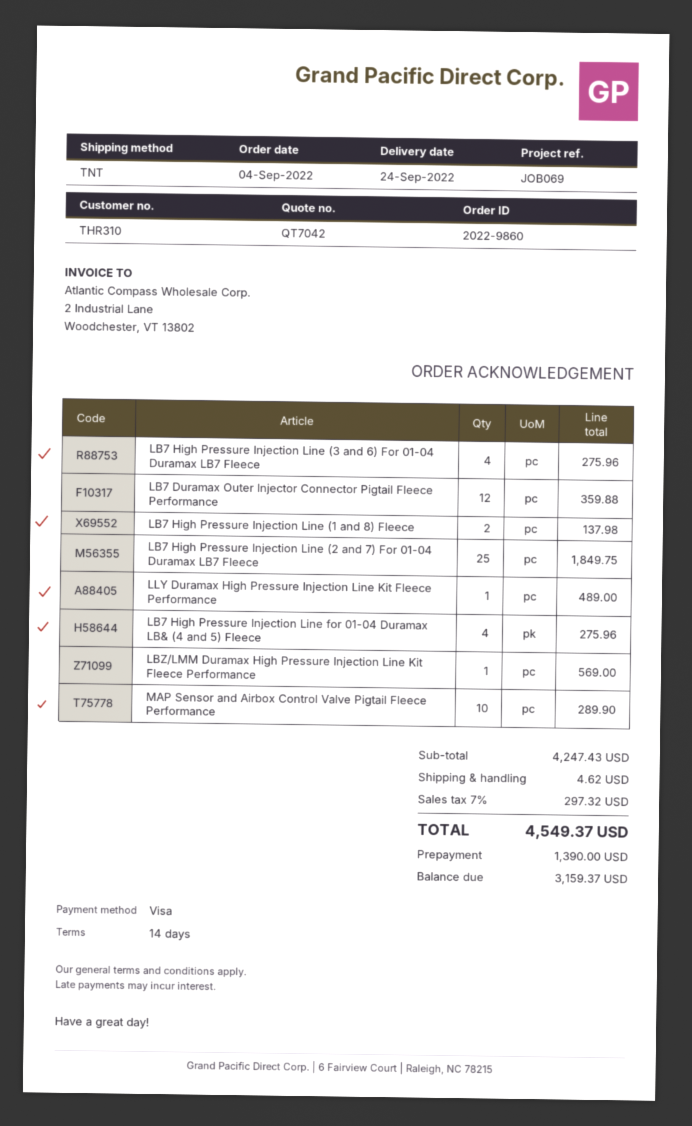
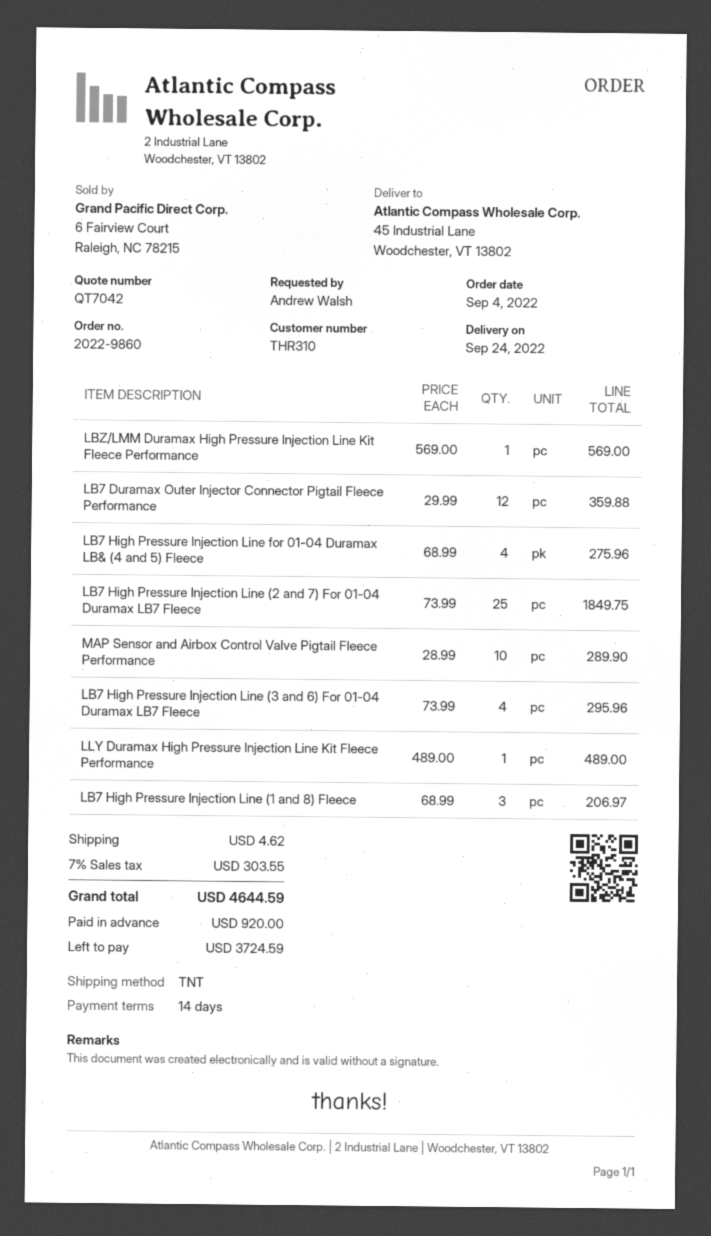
LB7 High Pressure Injection Line (3 and 6) For 01-04 Duramax LB7 Fleece: 4 for 275.96 -> 4 for 295.96
LB7 High Pressure Injection Line (1 and 8) Fleece: 2 for 137.98 -> 3 for 206.97
tax: 7% = 297.32 -> 7% = 303.55
total: 4549.37 -> 4644.59
deposit: 1390.00 -> 920.00
balance: 3159.37 -> 3724.59

